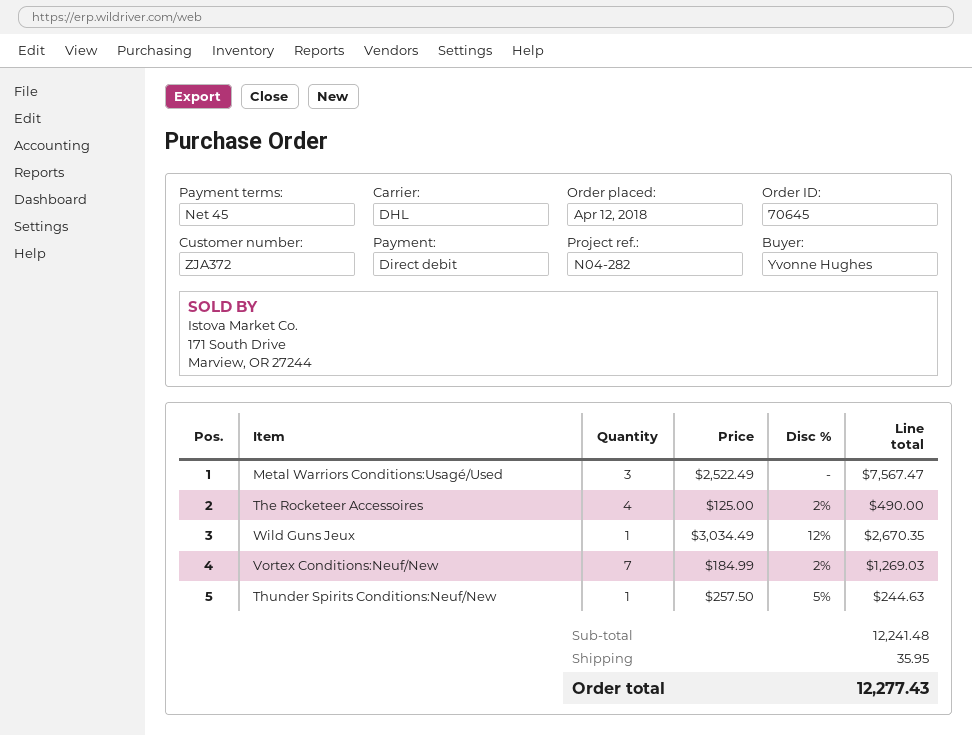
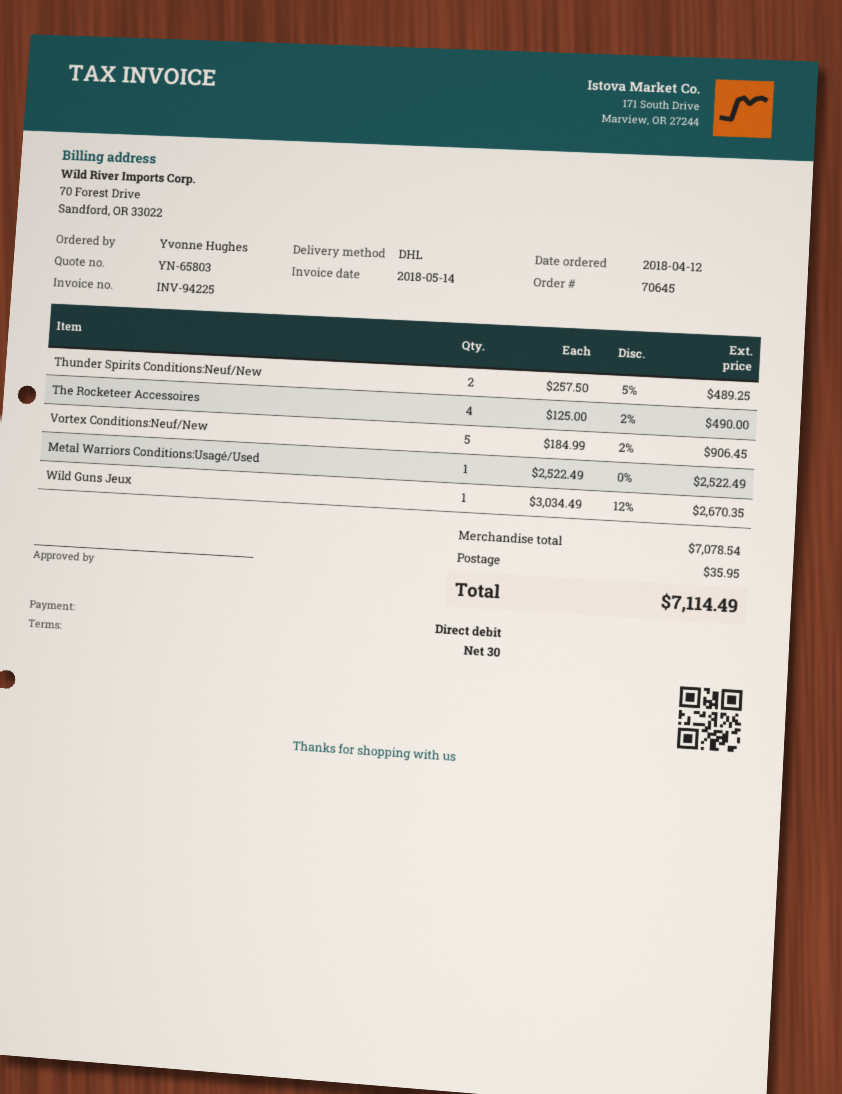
payment terms: 45 days -> 30 days
Metal Warriors Conditions:Usagé/Used: 3 x 2522.49 = 7567.47 -> 1 x 2522.49 = 2522.49
Vortex Conditions:Neuf/New: 7 x 184.99 - 2% = 1269.03 -> 5 x 184.99 - 2% = 906.45
Thunder Spirits Conditions:Neuf/New: 1 x 257.50 - 5% = 244.63 -> 2 x 257.50 - 5% = 489.25
subtotal: 12241.48 -> 7078.54
total: 12277.43 -> 7114.49

